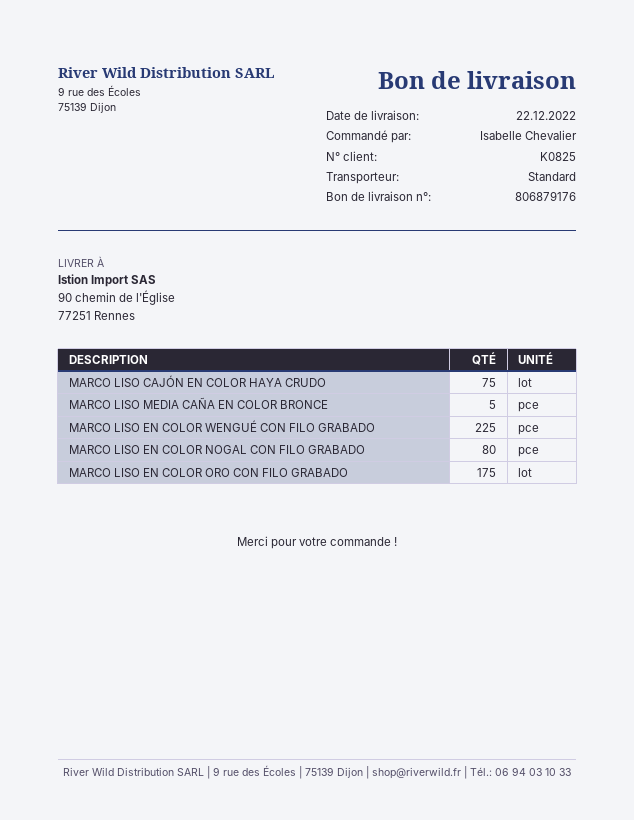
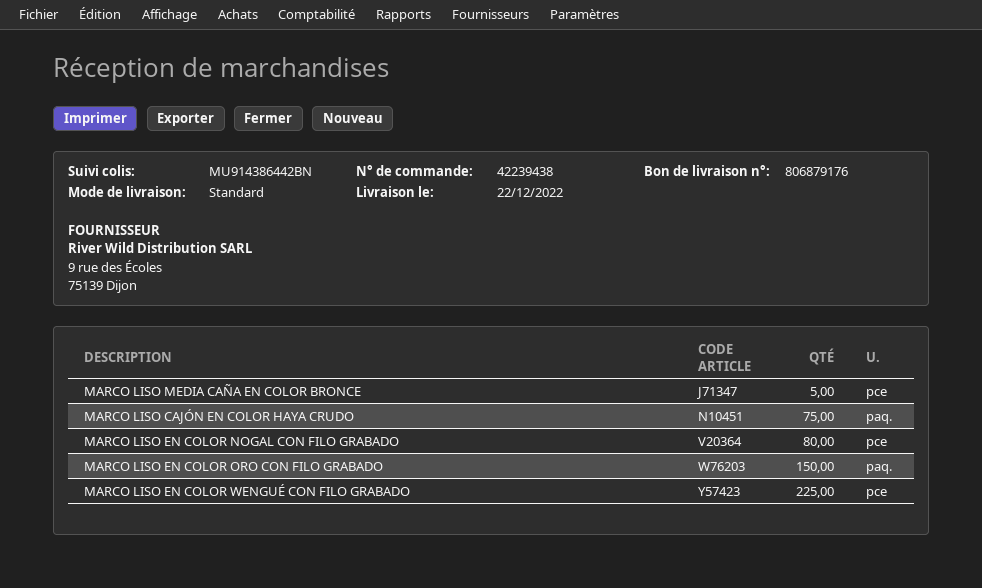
MARCO LISO EN COLOR ORO CON FILO GRABADO: 175 -> 150

